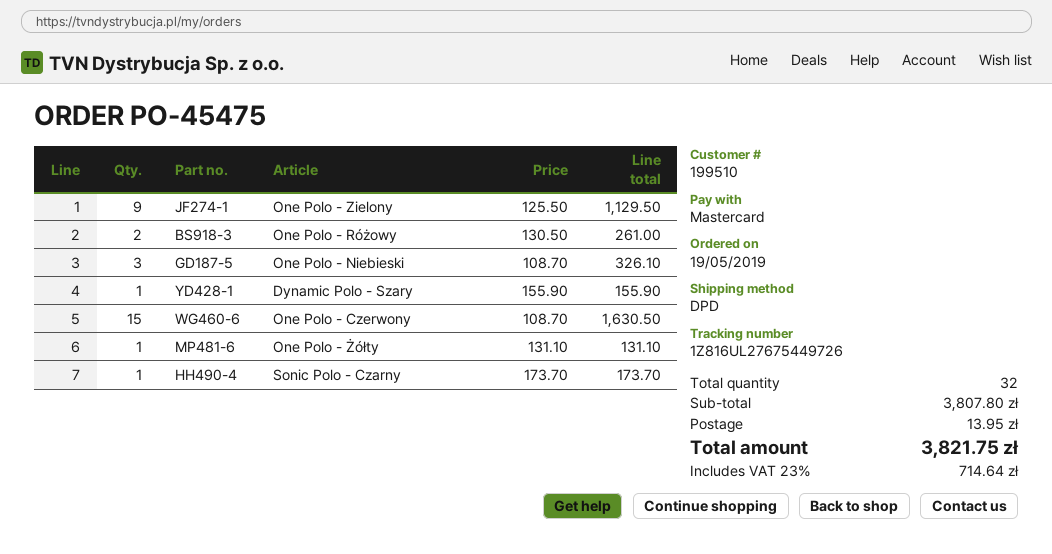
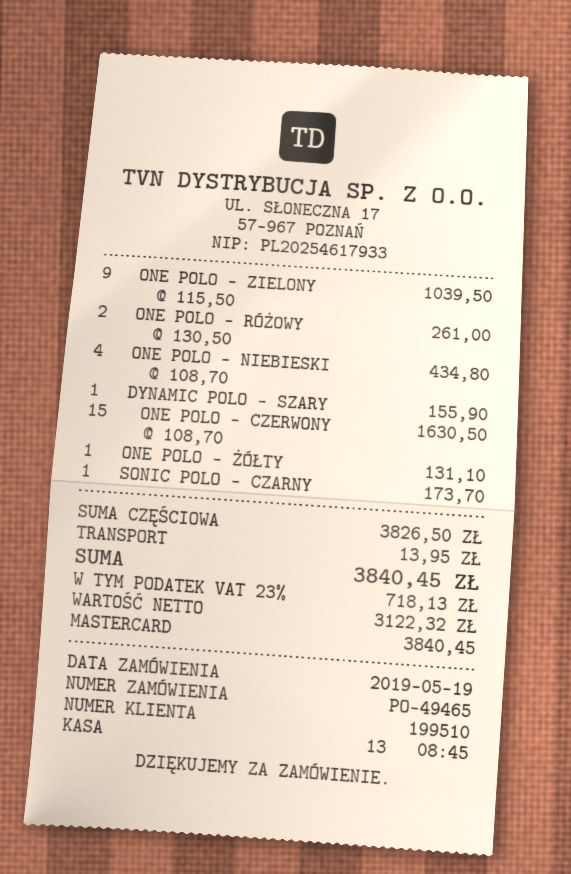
order number: PO-45475 -> PO-49465
One Polo - Zielony: 9 x 125.50 = 1129.50 -> 9 x 115.50 = 1039.50
One Polo - Niebieski: 3 x 108.70 = 326.10 -> 4 x 108.70 = 434.80
subtotal: 3807.80 -> 3826.50
tax: 23% = 714.64 -> 23% = 718.13
total: 3821.75 -> 3840.45

